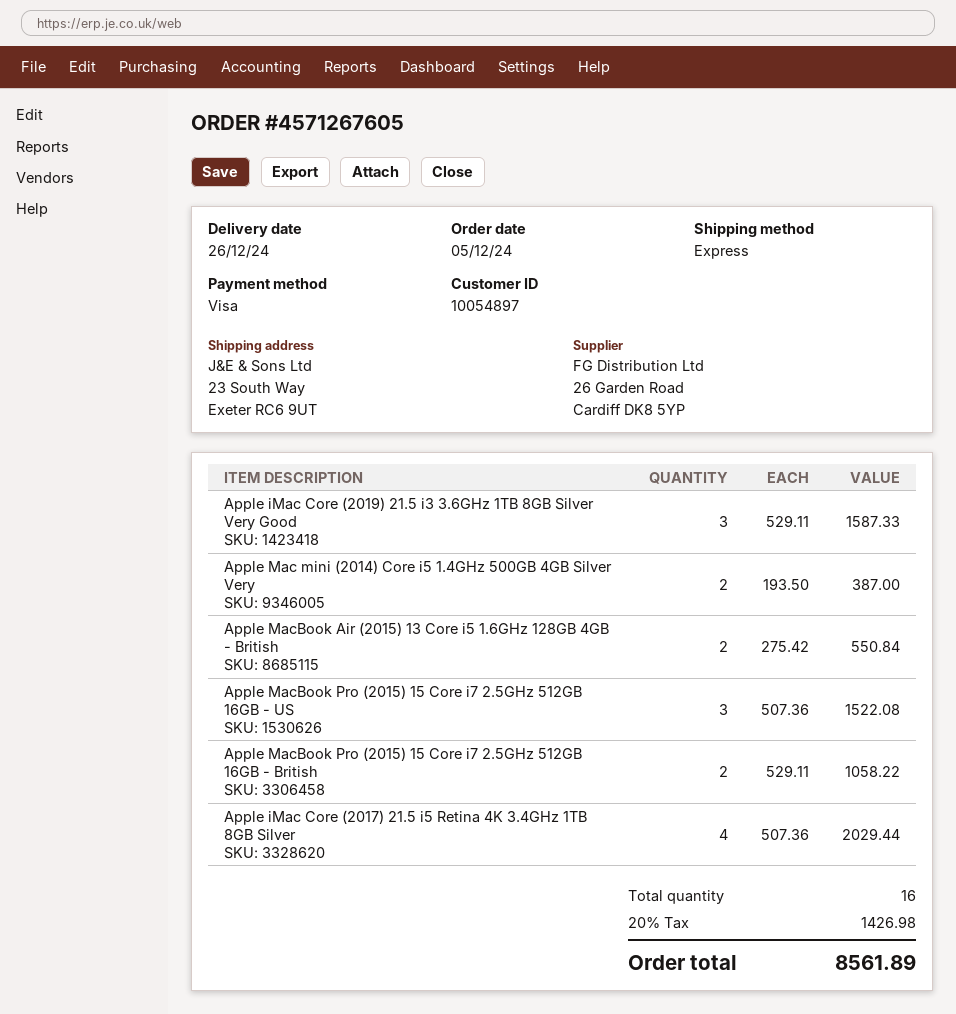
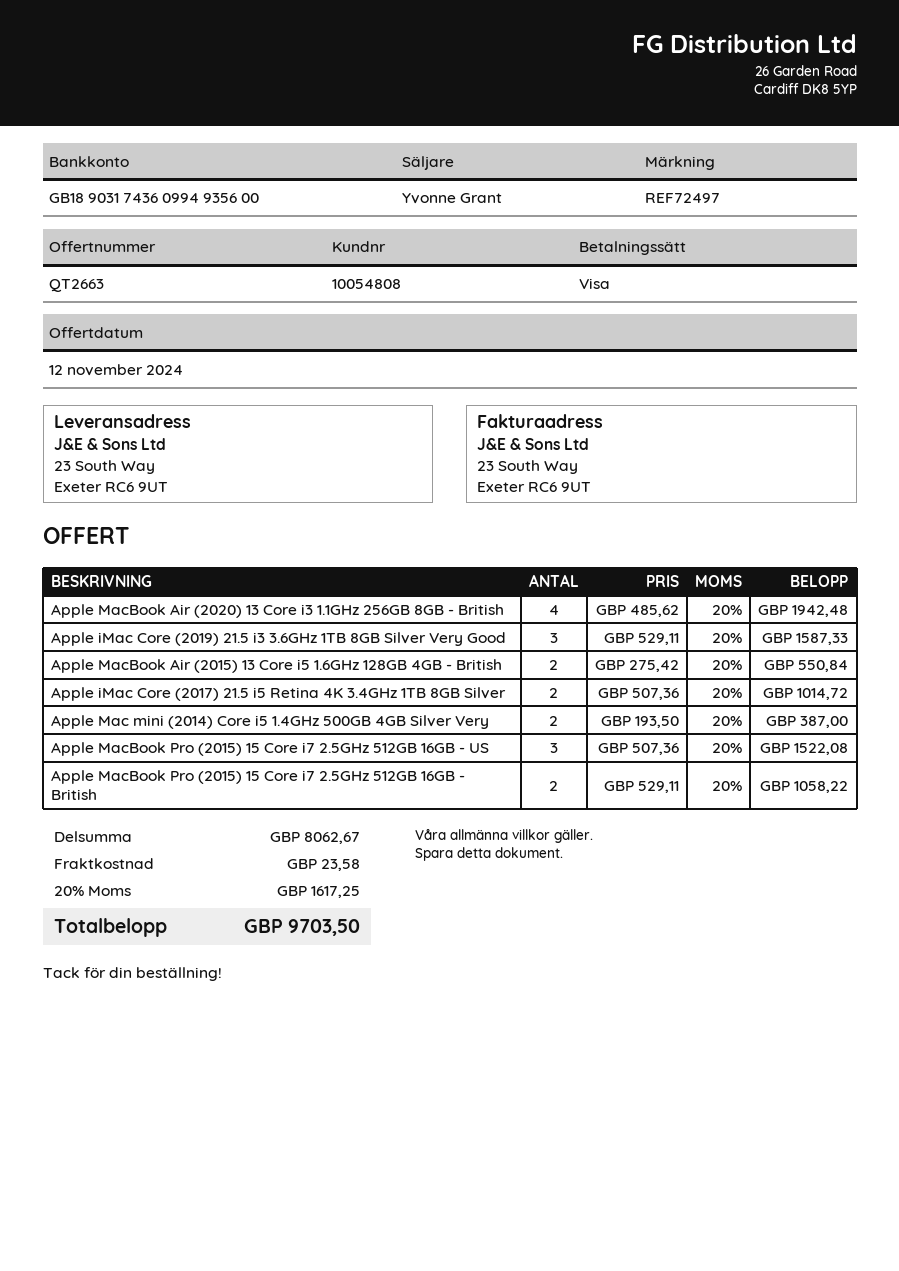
customer number: 10054897 -> 10054808
Apple iMac Core (2017) 21.5 i5 Retina 4K 3.4GHz 1TB 8GB Silver: 4 x 507.36 = 2029.44 -> 2 x 507.36 = 1014.72
Apple MacBook Air (2020) 13 Core i3 1.1GHz 256GB 8GB - British: none -> 4 x 485.62 = 1942.48
shipping: none -> 23.58
tax: 20% = 1426.98 -> 20% = 1617.25
total: 8561.89 -> 9703.50

